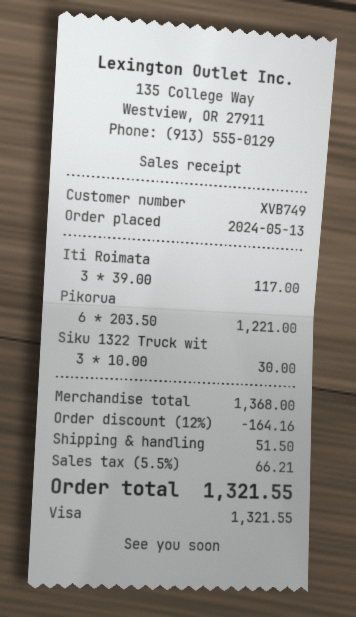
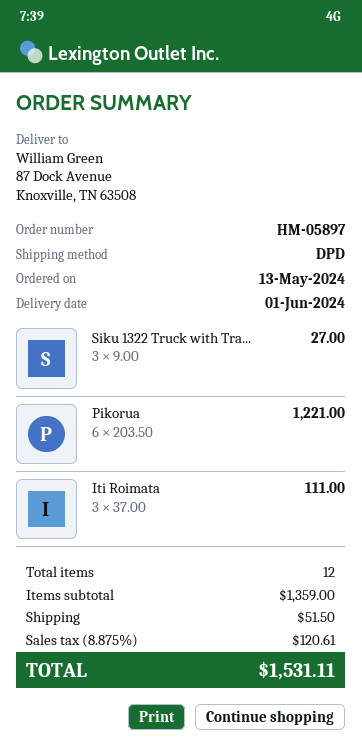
Iti Roimata: 3 x 39.00 = 117.00 -> 3 x 37.00 = 111.00
Siku 1322 Truck wit: 3 x 10.00 = 30.00 -> 3 x 9.00 = 27.00
subtotal: 1368.00 -> 1359.00
discount: 12% = 164.16 -> none
tax: 5.5% = 66.21 -> 8.875% = 120.61
total: 1321.55 -> 1531.11

